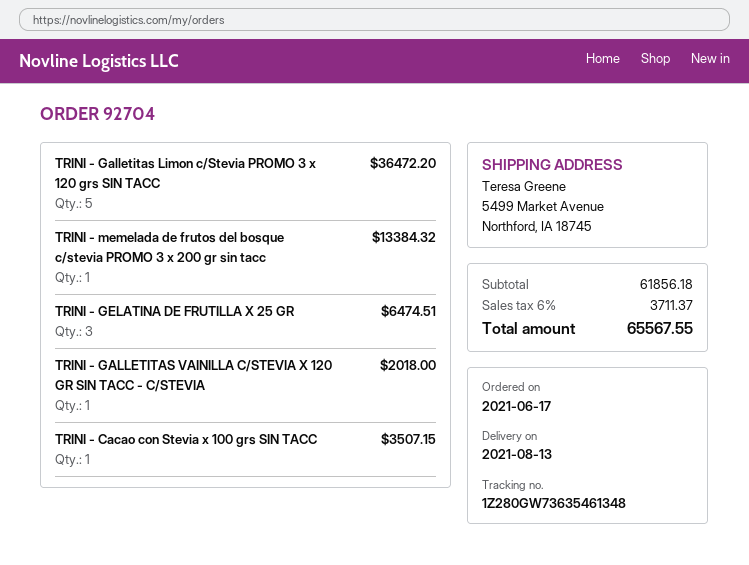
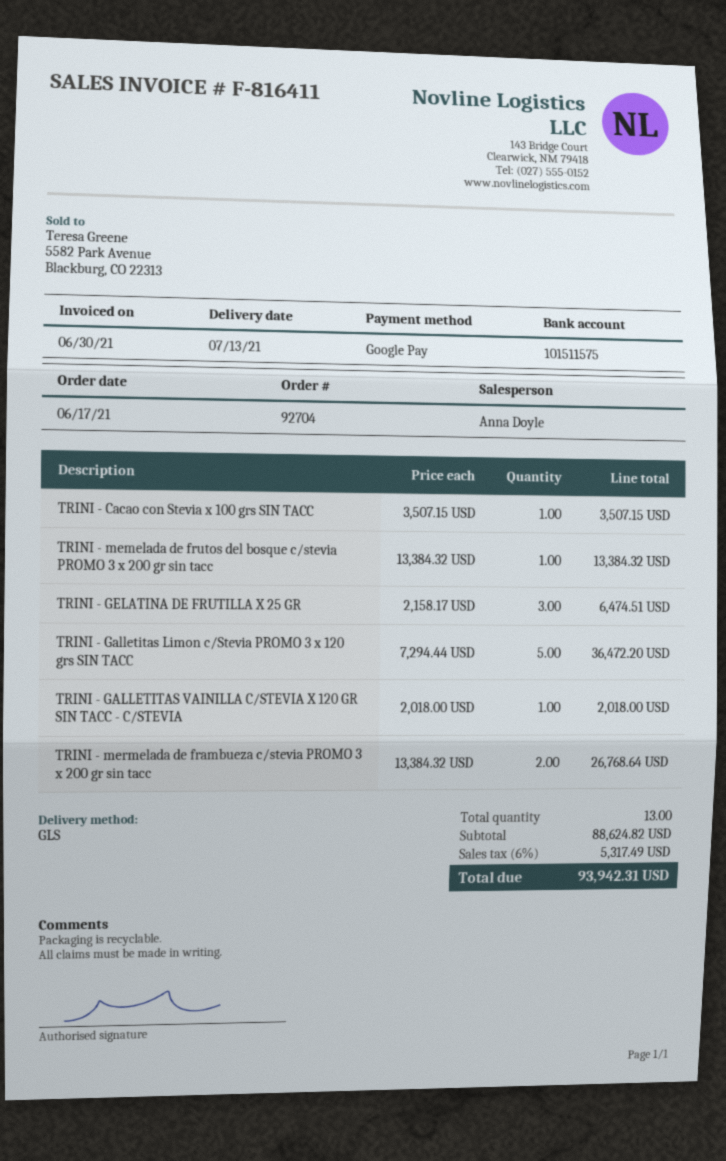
delivery date: 2021-08-13 -> 2021-07-13
TRINI - mermelada de frambueza c/stevia PROMO 3 x 200 gr sin tacc: none -> 2 for 26768.64
subtotal: 61856.18 -> 88624.82
tax: 6% = 3711.37 -> 6% = 5317.49
total: 65567.55 -> 93942.31

